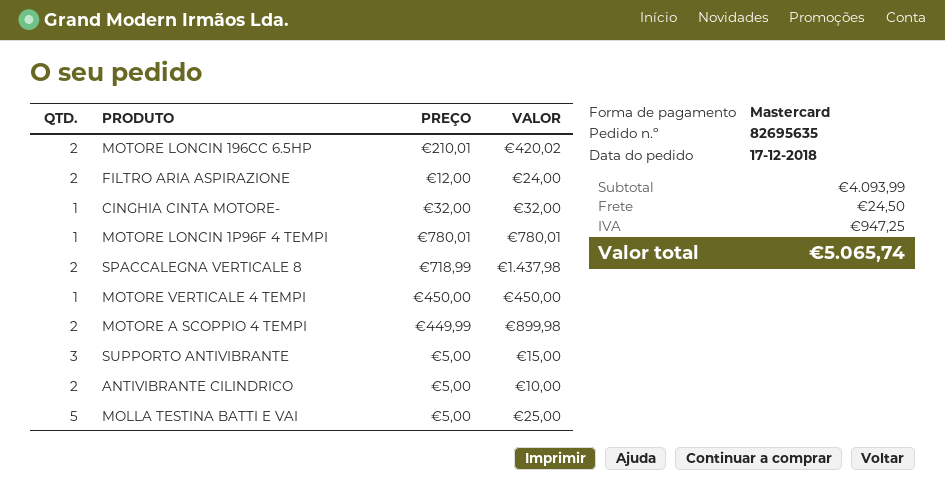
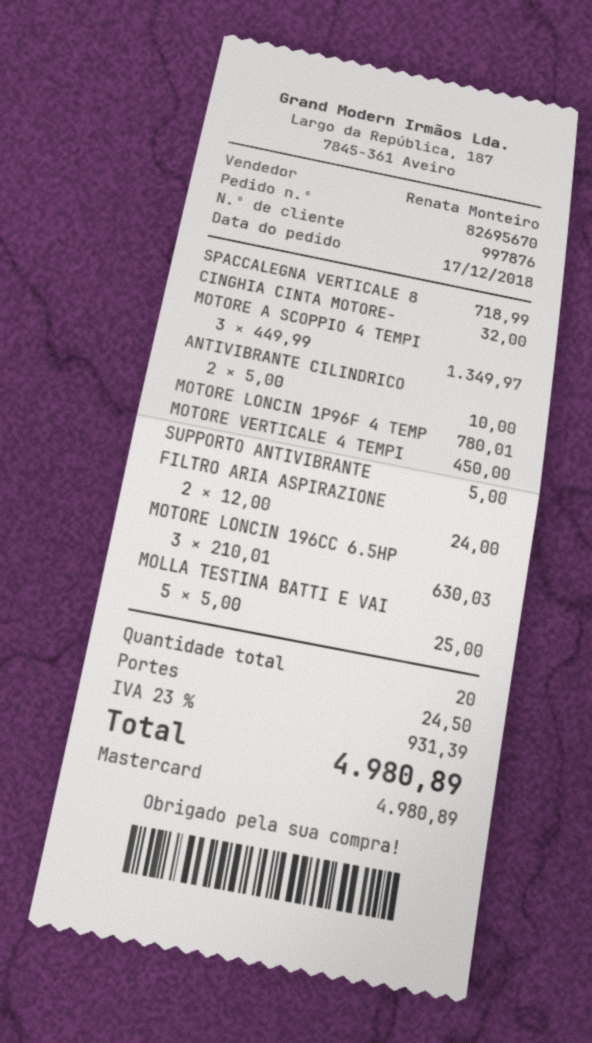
order number: 82695635 -> 82695670
MOTORE LONCIN 196CC 6.5HP: 2 x 210.01 = 420.02 -> 3 x 210.01 = 630.03
SPACCALEGNA VERTICALE 8: 2 x 718.99 = 1437.98 -> 1 x 718.99 = 718.99
MOTORE A SCOPPIO 4 TEMPI: 2 x 449.99 = 899.98 -> 3 x 449.99 = 1349.97
SUPPORTO ANTIVIBRANTE: 3 x 5.00 = 15.00 -> 1 x 5.00 = 5.00
tax: 947.25 -> 931.39
total: 5065.74 -> 4980.89

